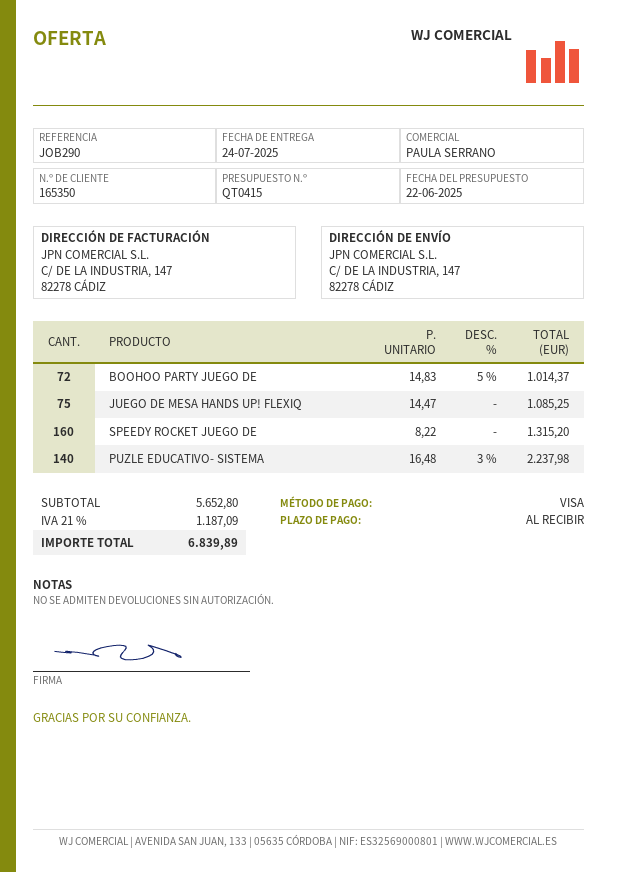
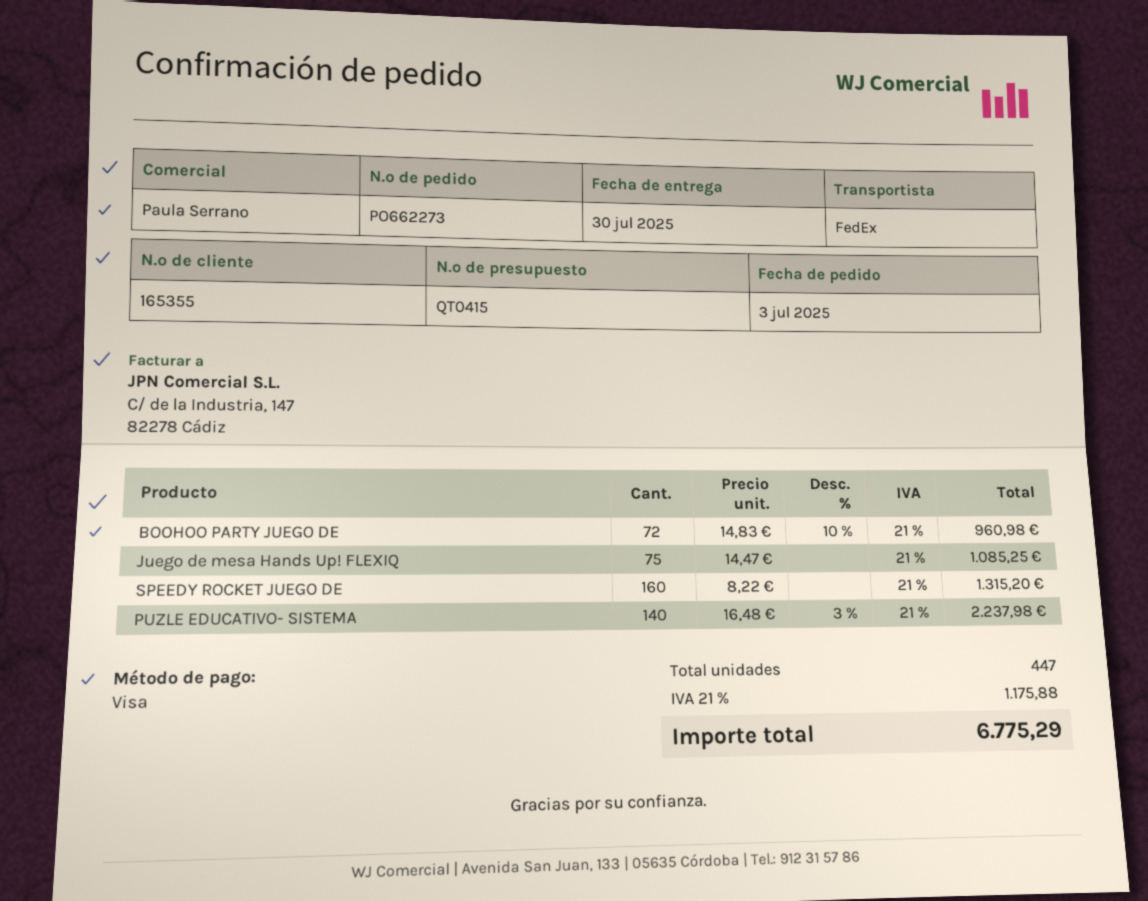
delivery date: 2025-07-24 -> 2025-07-30
customer number: 165350 -> 165355
BOOHOO PARTY JUEGO DE: 72 x 14.83 - 5% = 1014.37 -> 72 x 14.83 - 10% = 960.98
tax: 21% = 1187.09 -> 21% = 1175.88
total: 6839.89 -> 6775.29

